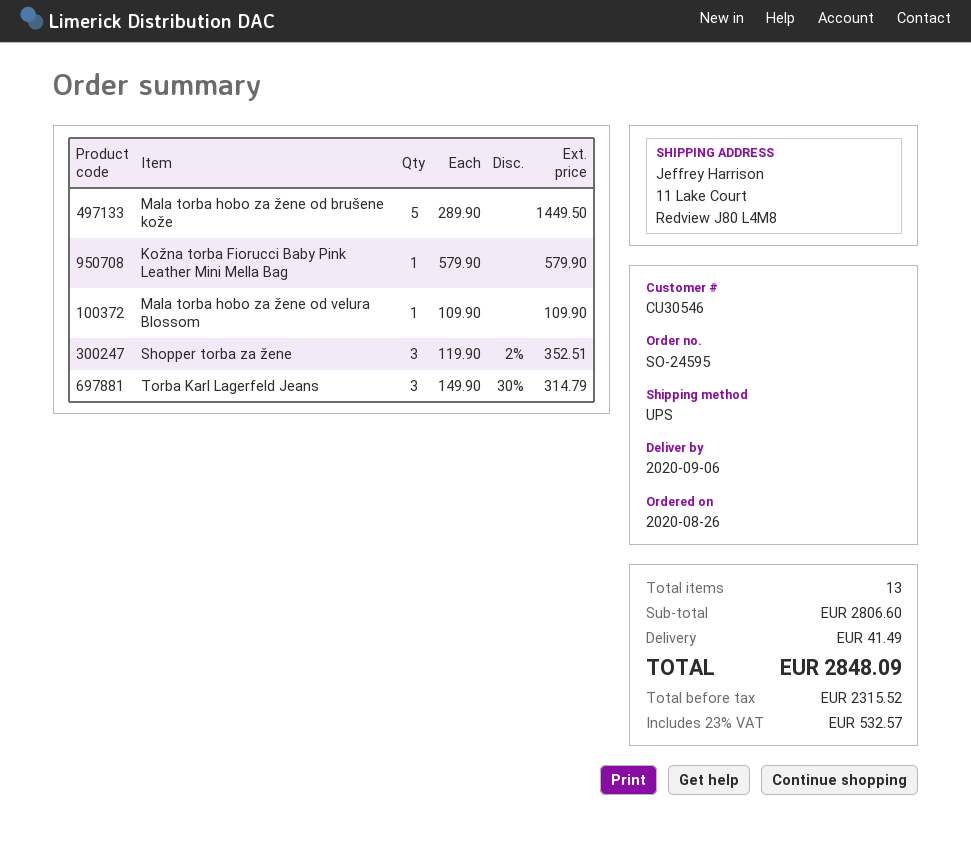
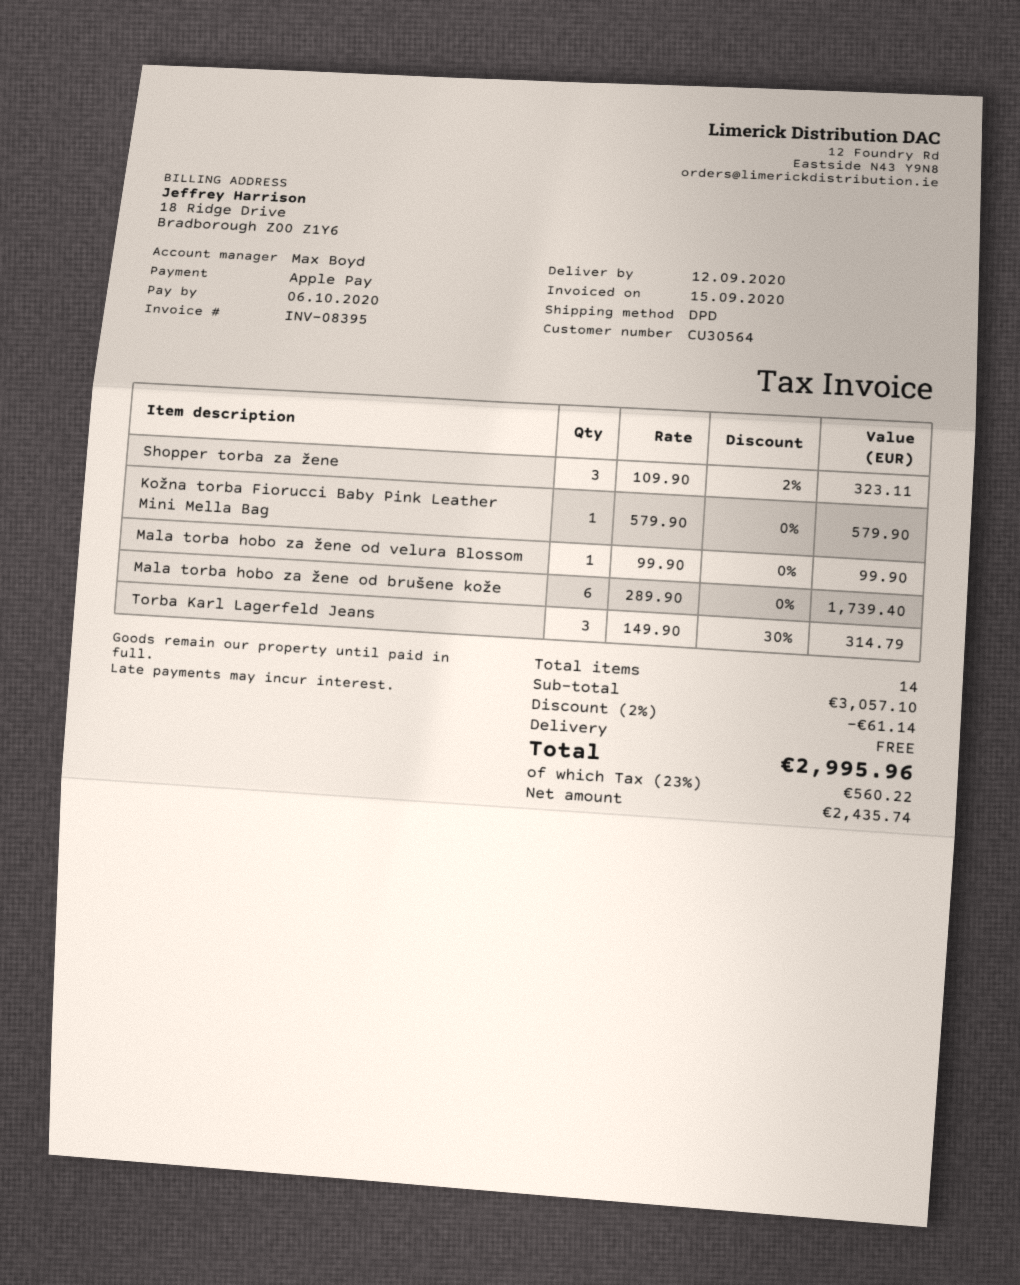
delivery date: 2020-09-06 -> 2020-09-12
customer number: CU30546 -> CU30564
shipping method: UPS -> DPD
Mala torba hobo za žene od brušene kože: 5 x 289.90 = 1449.50 -> 6 x 289.90 = 1739.40
Mala torba hobo za žene od velura Blossom: 1 x 109.90 = 109.90 -> 1 x 99.90 = 99.90
Shopper torba za žene: 3 x 119.90 - 2% = 352.51 -> 3 x 109.90 - 2% = 323.11
total quantity: 13 -> 14
subtotal: 2806.60 -> 3057.10
discount: none -> 2% = 61.14
shipping: 41.49 -> 0.00
net: 2315.52 -> 2435.74
tax: 23% = 532.57 -> 23% = 560.22
total: 2848.09 -> 2995.96

